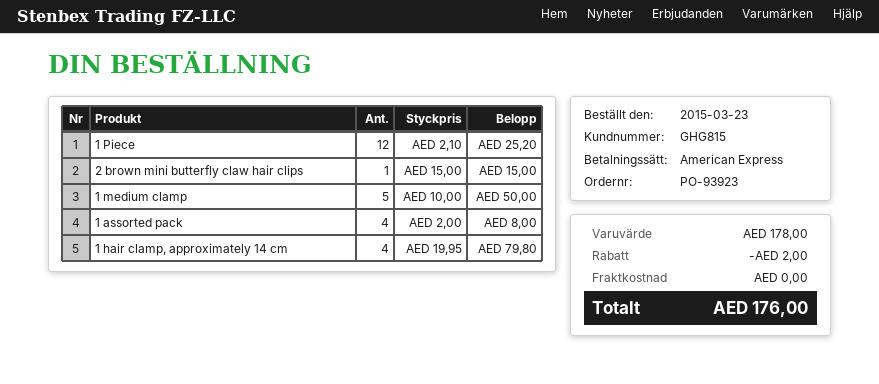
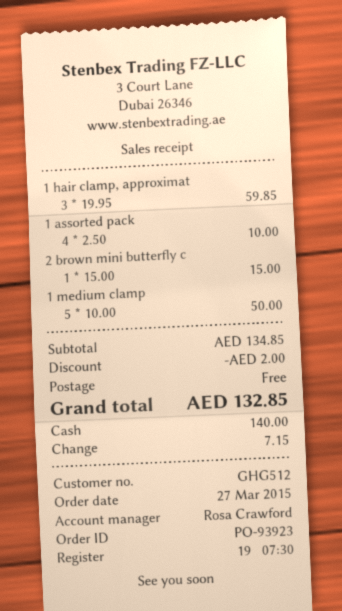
order date: 2015-03-23 -> 2015-03-27
customer number: GHG815 -> GHG512
payment method: American Express -> cash
1 Piece: 12 x 2.10 = 25.20 -> none
1 assorted pack: 4 x 2.00 = 8.00 -> 4 x 2.50 = 10.00
1 hair clamp, approximately 14 cm: 4 x 19.95 = 79.80 -> 3 x 19.95 = 59.85
subtotal: 178.00 -> 134.85
total: 176.00 -> 132.85

